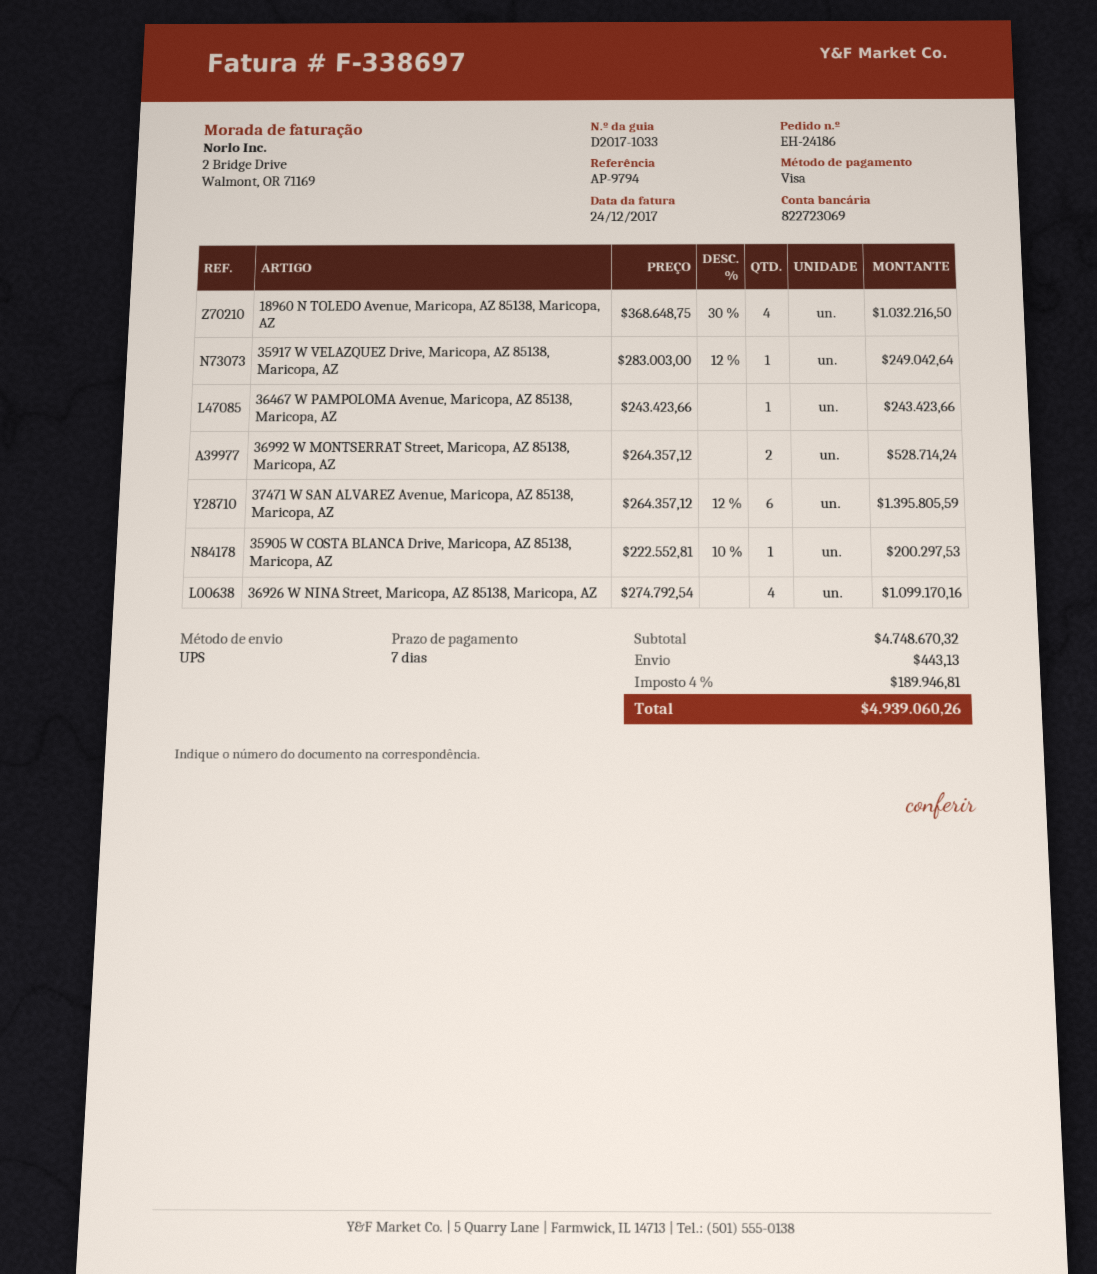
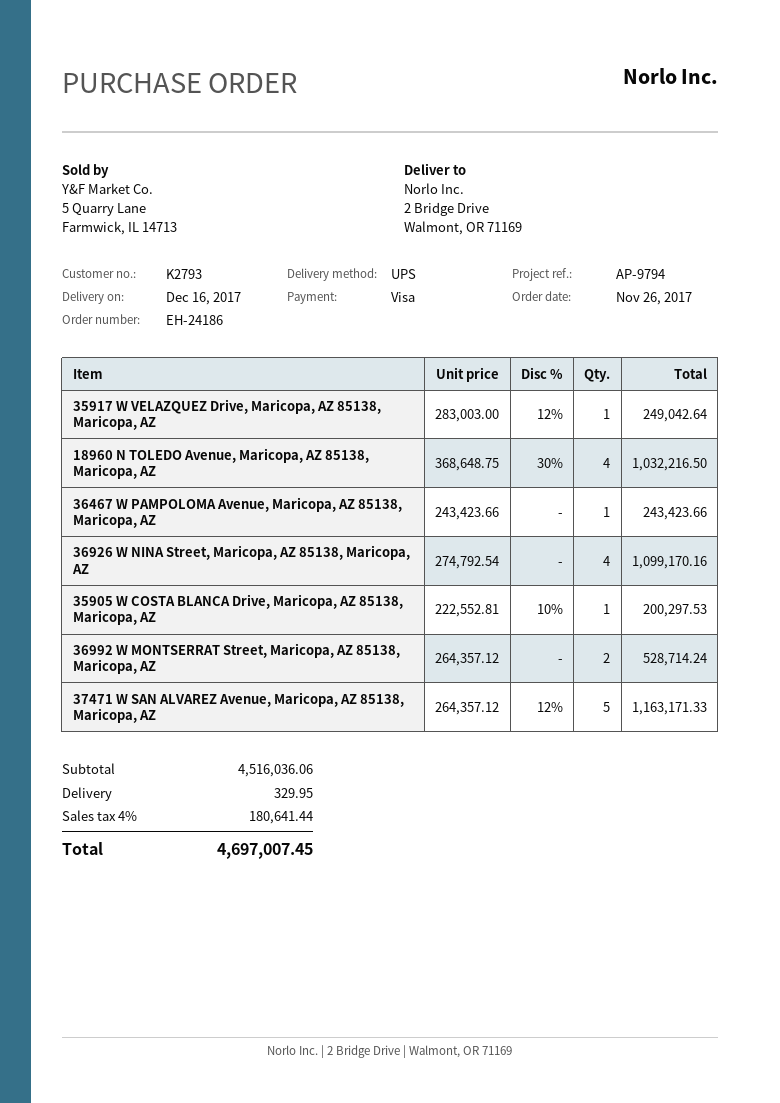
37471 W SAN ALVAREZ Avenue, Maricopa, AZ 85138, Maricopa, AZ: 6 x 264357.12 - 12% = 1395805.59 -> 5 x 264357.12 - 12% = 1163171.33
subtotal: 4748670.32 -> 4516036.06
shipping: 443.13 -> 329.95
tax: 4% = 189946.81 -> 4% = 180641.44
total: 4939060.26 -> 4697007.45

